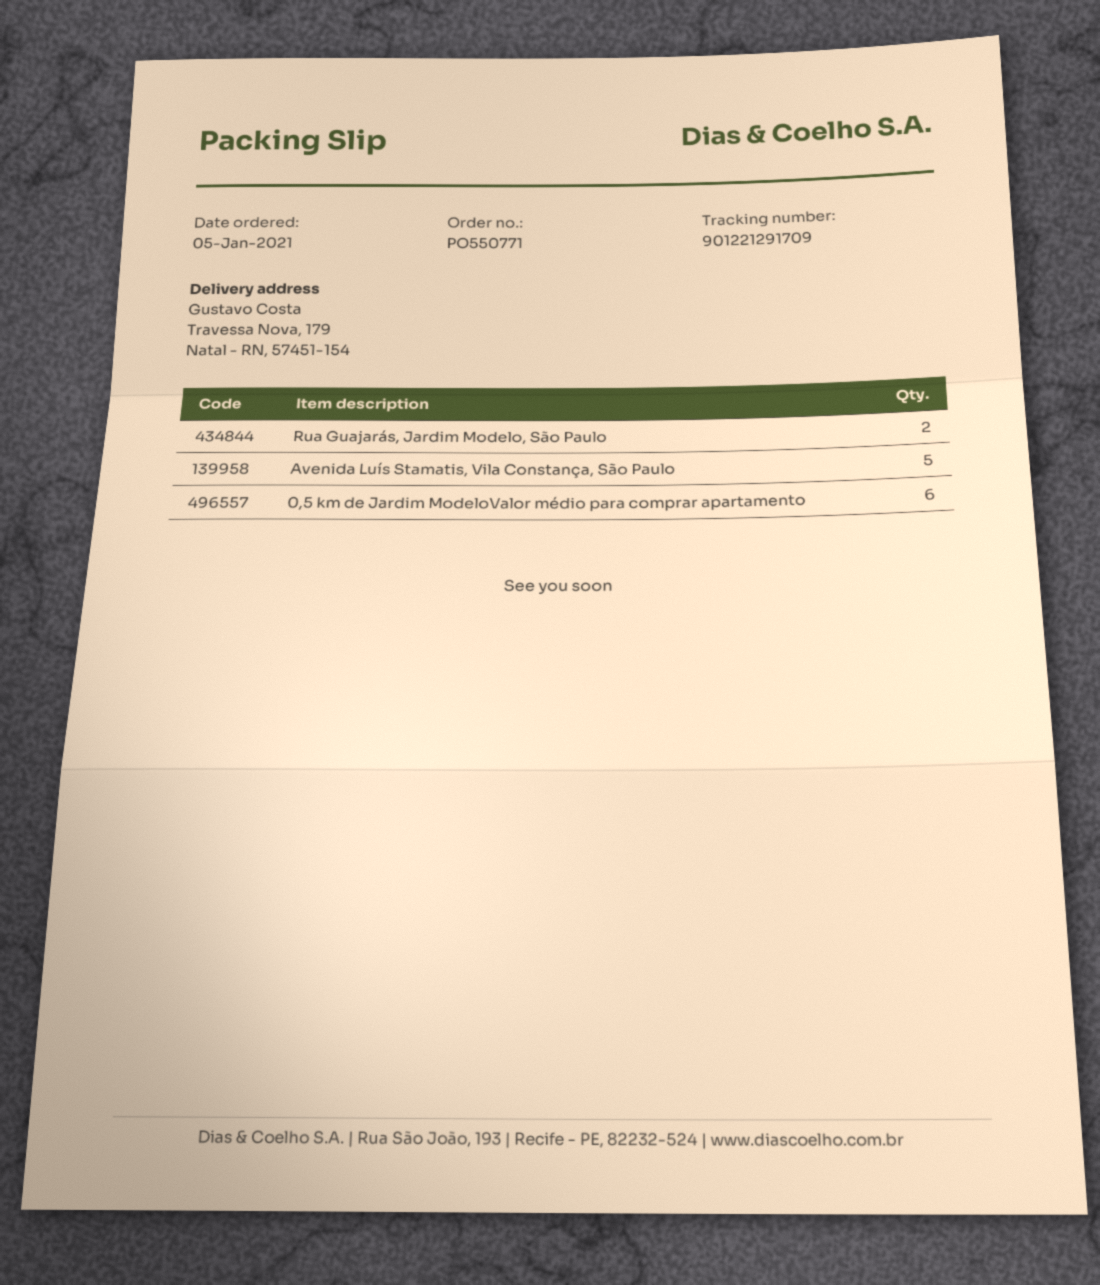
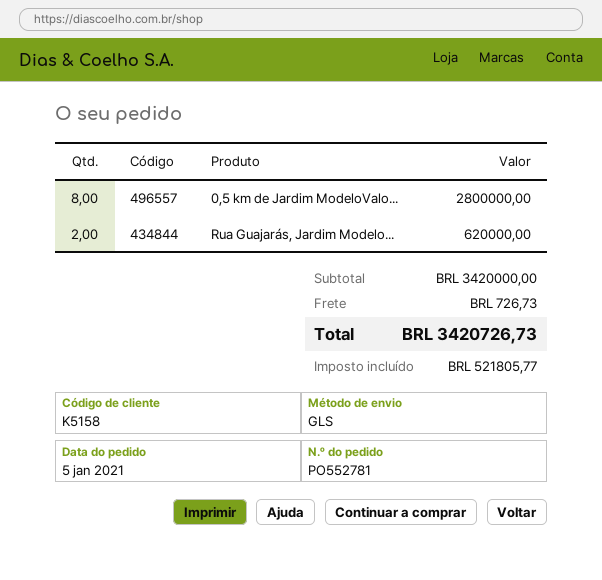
order number: PO550771 -> PO552781
Avenida Luís Stamatis, Vila Constança, São Paulo: 5 -> none
0,5 km de Jardim ModeloValor médio para comprar apartamento: 6 -> 8

